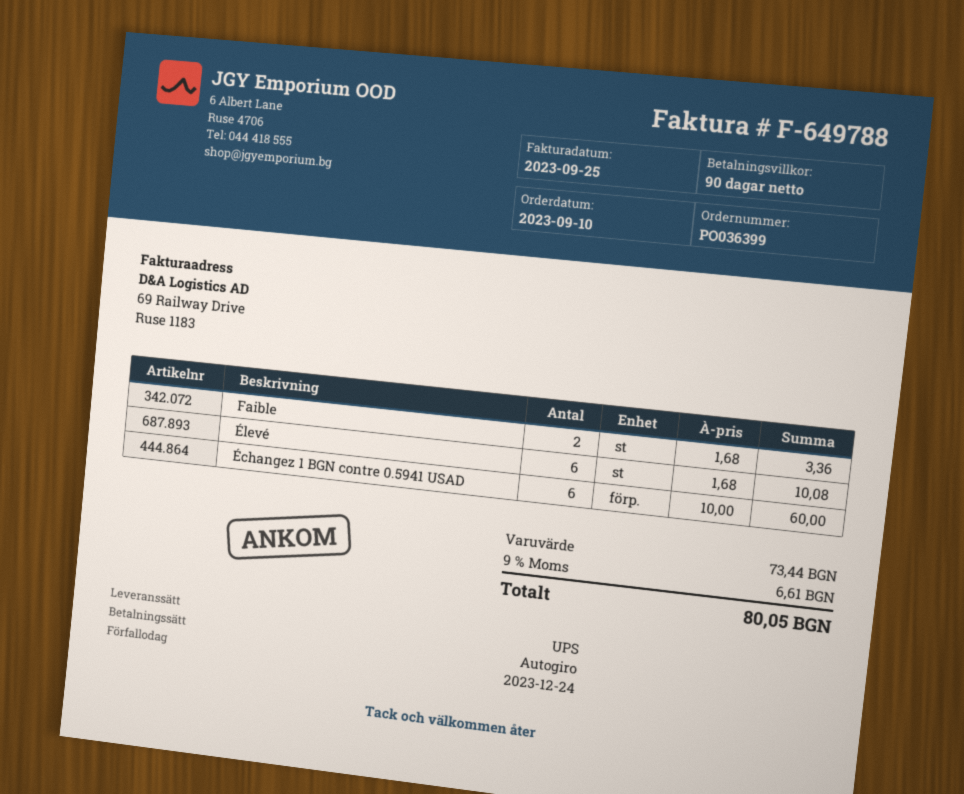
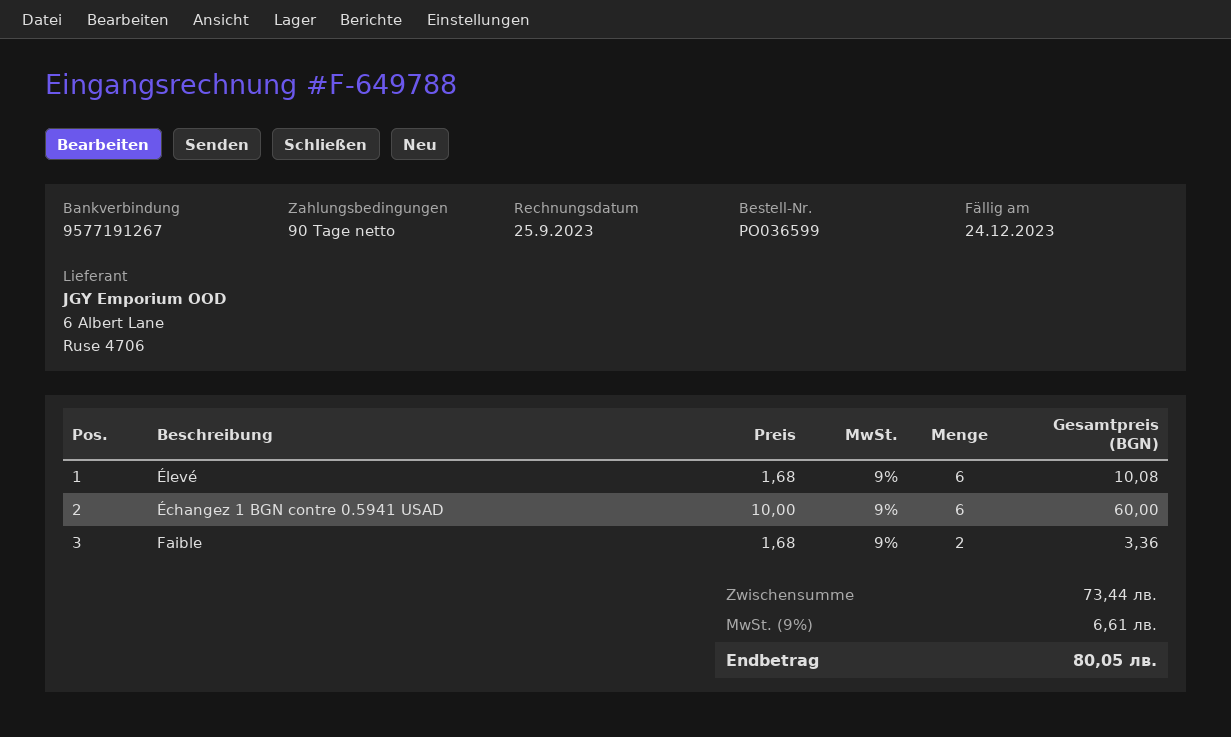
order number: PO036399 -> PO036599

